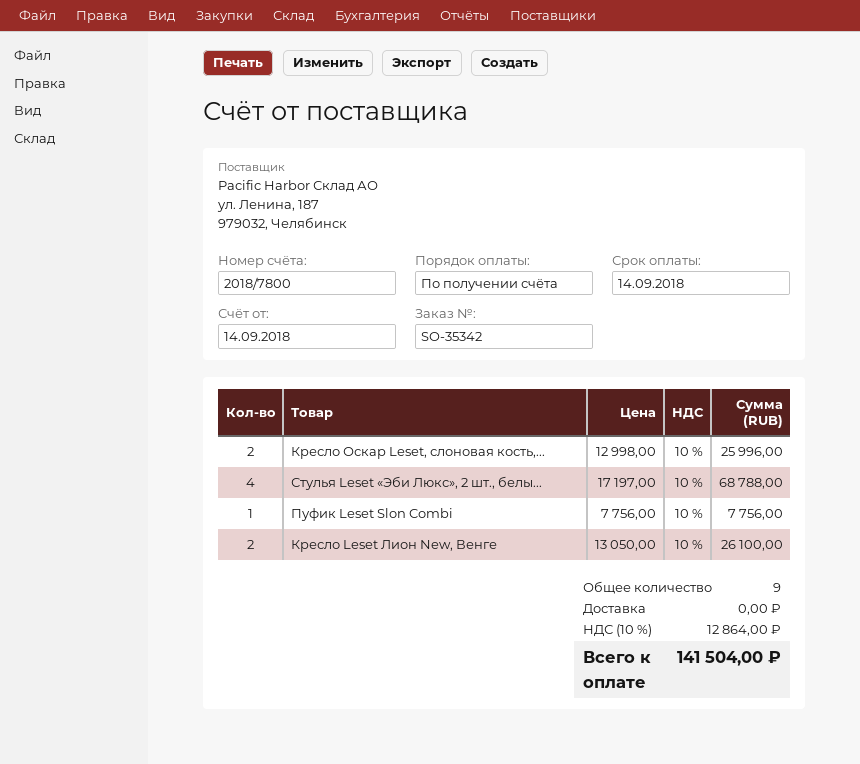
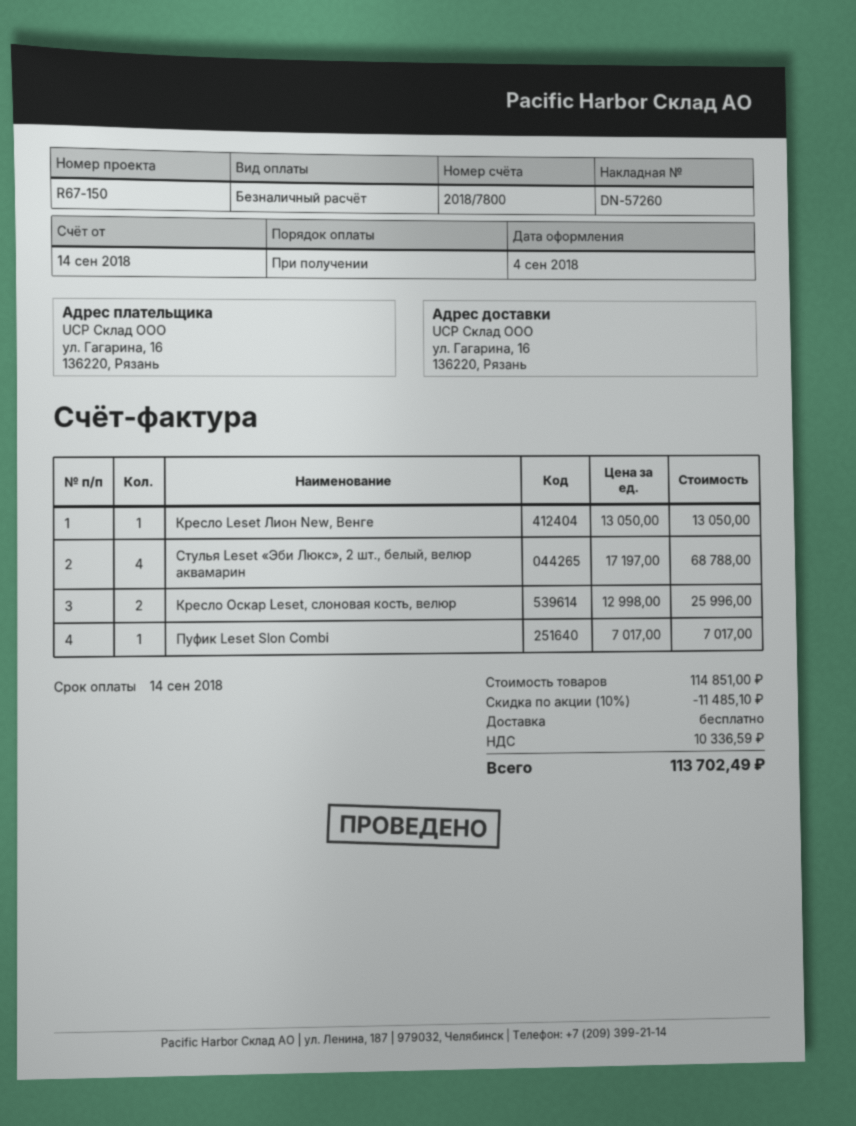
Пуфик Leset Slon Combi: 1 x 7756.00 = 7756.00 -> 1 x 7017.00 = 7017.00
Кресло Leset Лион New, Венге: 2 x 13050.00 = 26100.00 -> 1 x 13050.00 = 13050.00
discount: none -> 10% = 11485.10
tax: 12864.00 -> 10336.59
total: 141504.00 -> 113702.49

